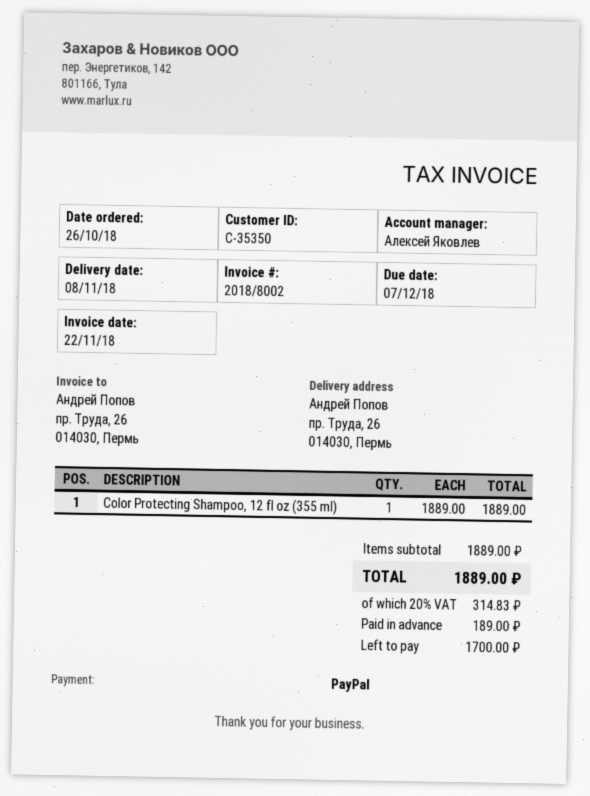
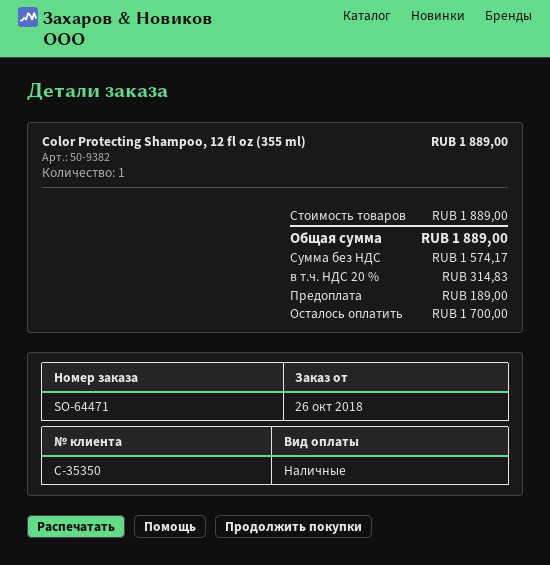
payment method: PayPal -> cash

